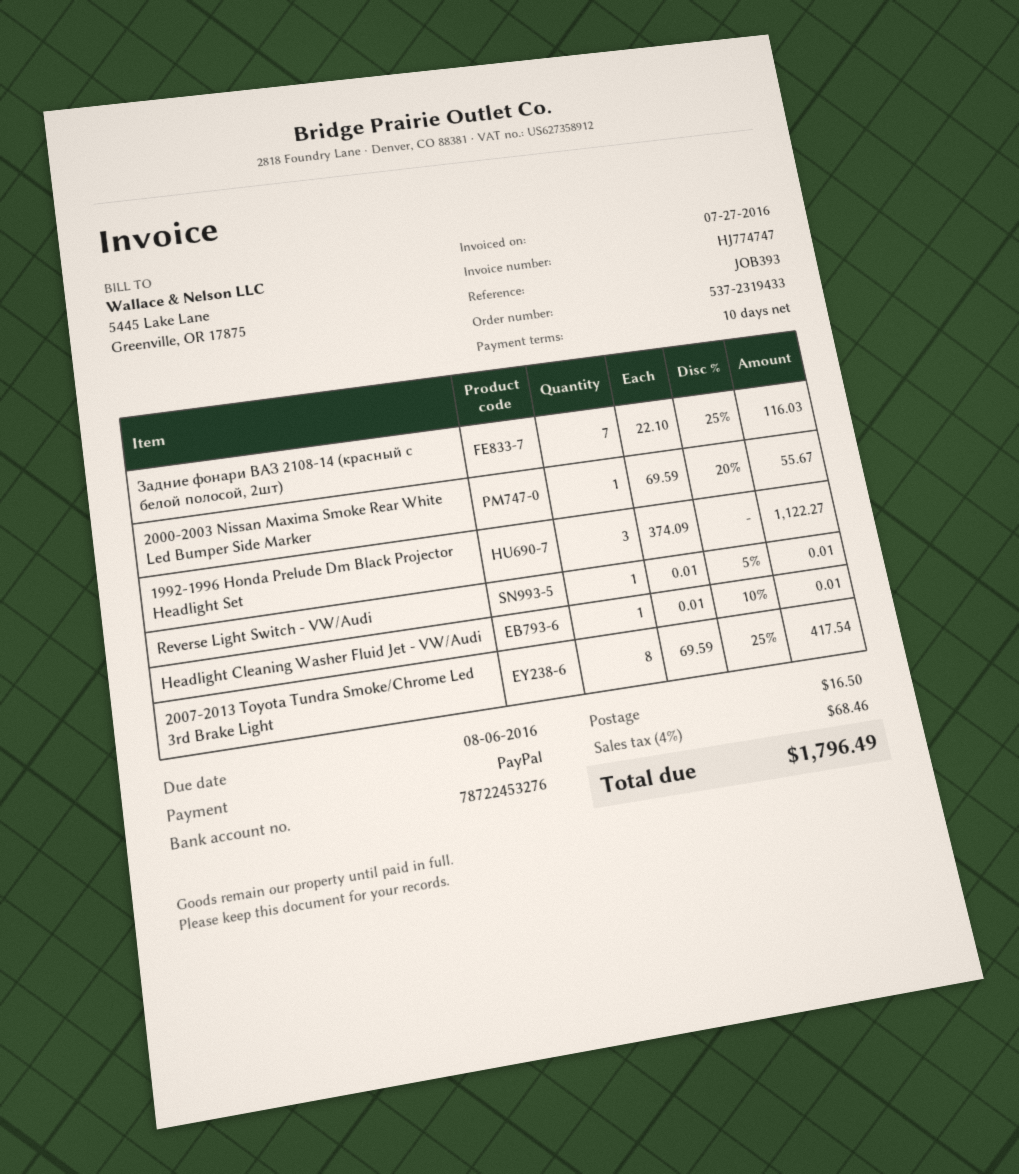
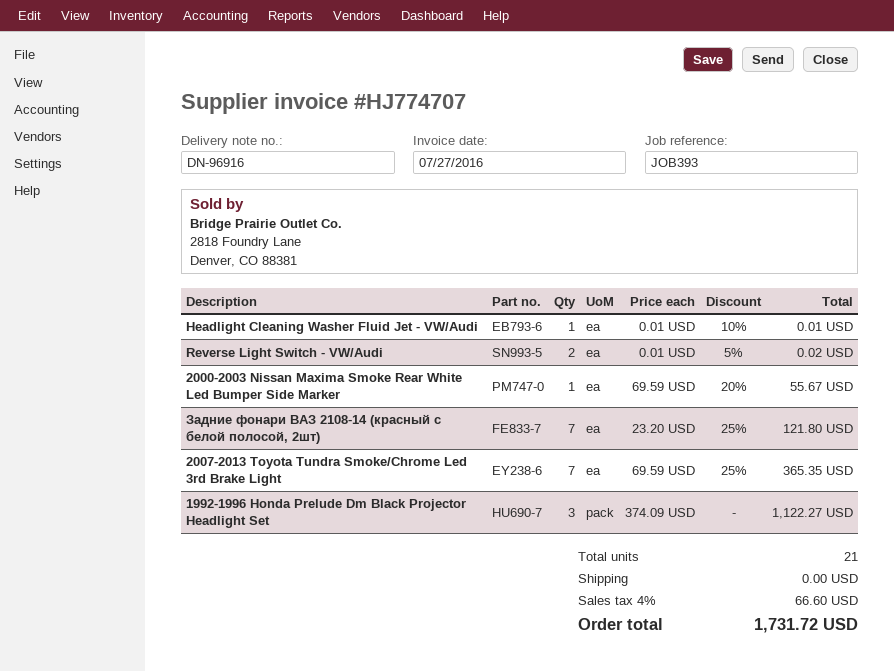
invoice number: HJ774747 -> HJ774707
Задние фонари ВАЗ 2108-14 (красный с белой полосой, 2шт): 7 x 22.10 - 25% = 116.03 -> 7 x 23.20 - 25% = 121.80
Reverse Light Switch - VW/Audi: 1 x 0.01 - 5% = 0.01 -> 2 x 0.01 - 5% = 0.02
2007-2013 Toyota Tundra Smoke/Chrome Led 3rd Brake Light: 8 x 69.59 - 25% = 417.54 -> 7 x 69.59 - 25% = 365.35
shipping: 16.50 -> 0.00
tax: 4% = 68.46 -> 4% = 66.60
total: 1796.49 -> 1731.72

